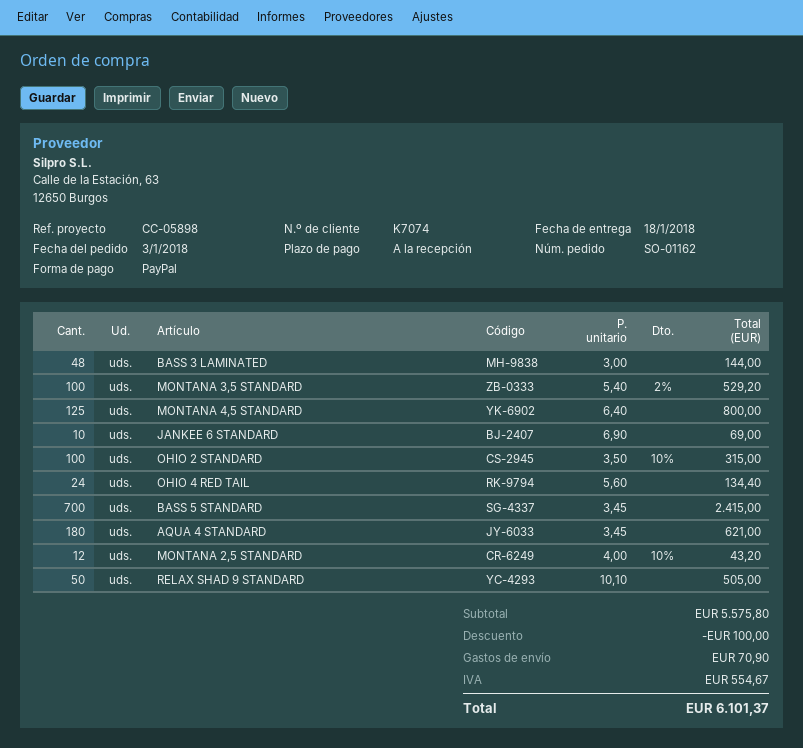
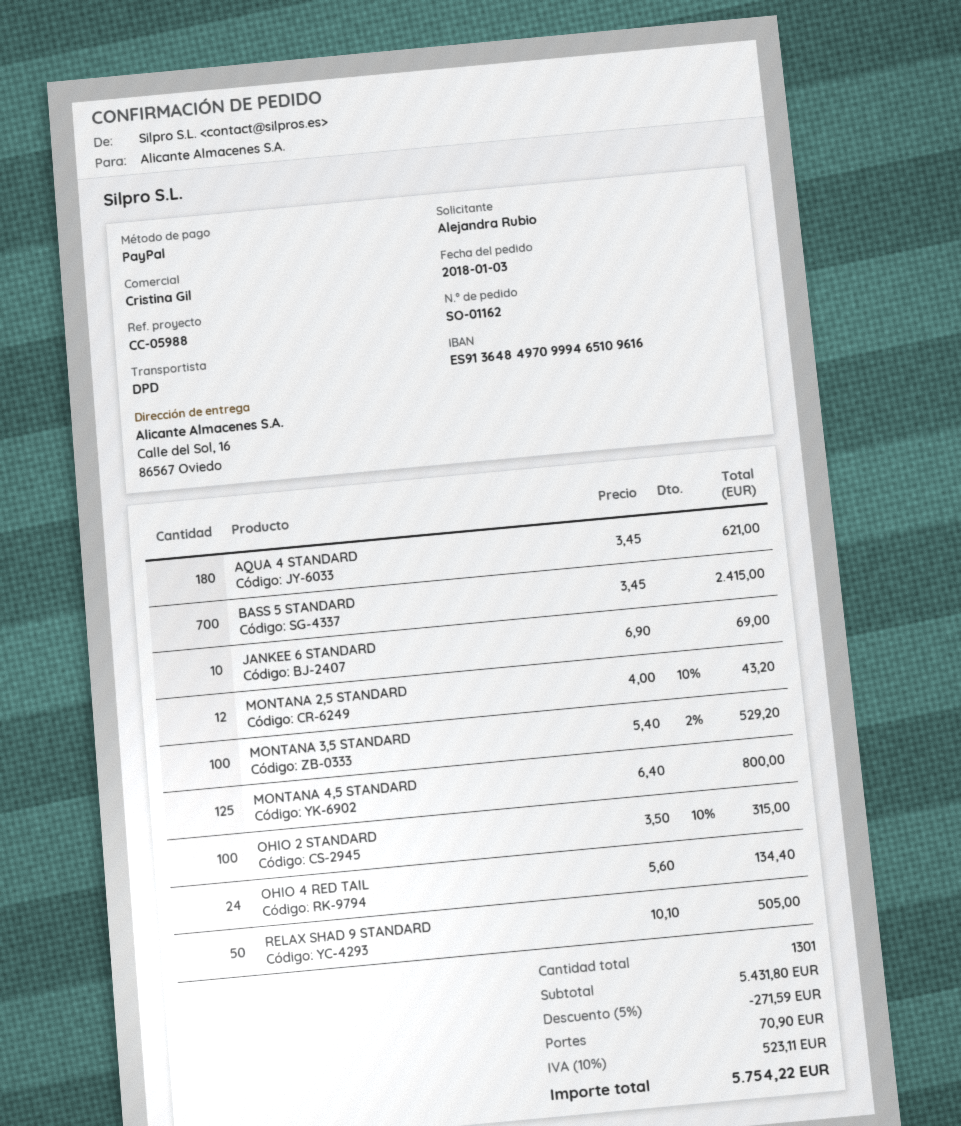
reference: CC-05898 -> CC-05988
BASS 3 LAMINATED: 48 x 3.00 = 144.00 -> none
subtotal: 5575.80 -> 5431.80
discount: 100.00 -> 271.59
tax: 554.67 -> 523.11
total: 6101.37 -> 5754.22

